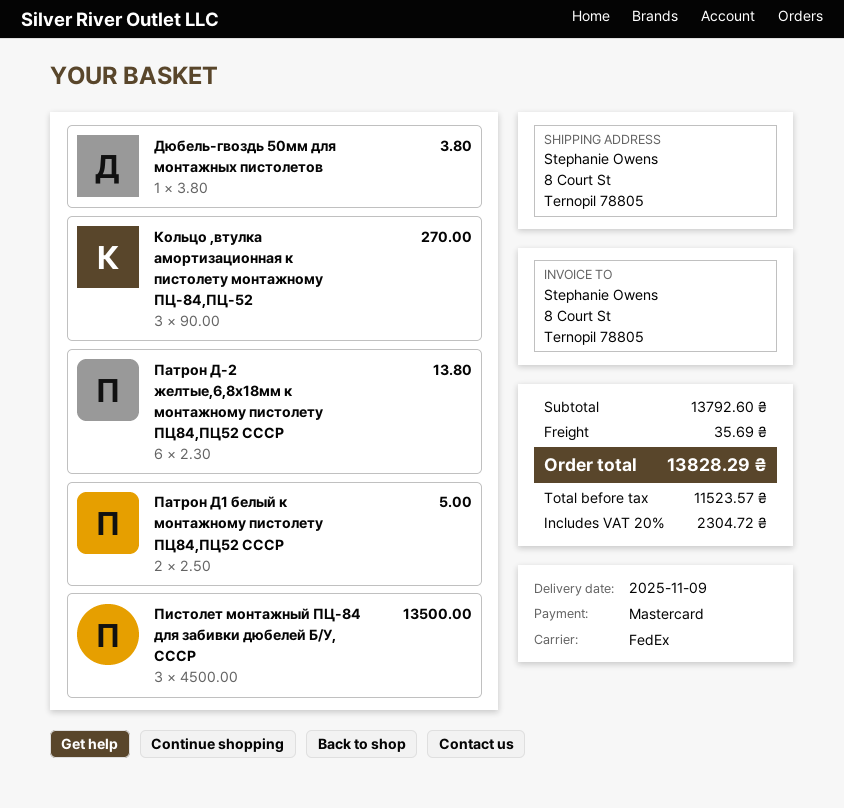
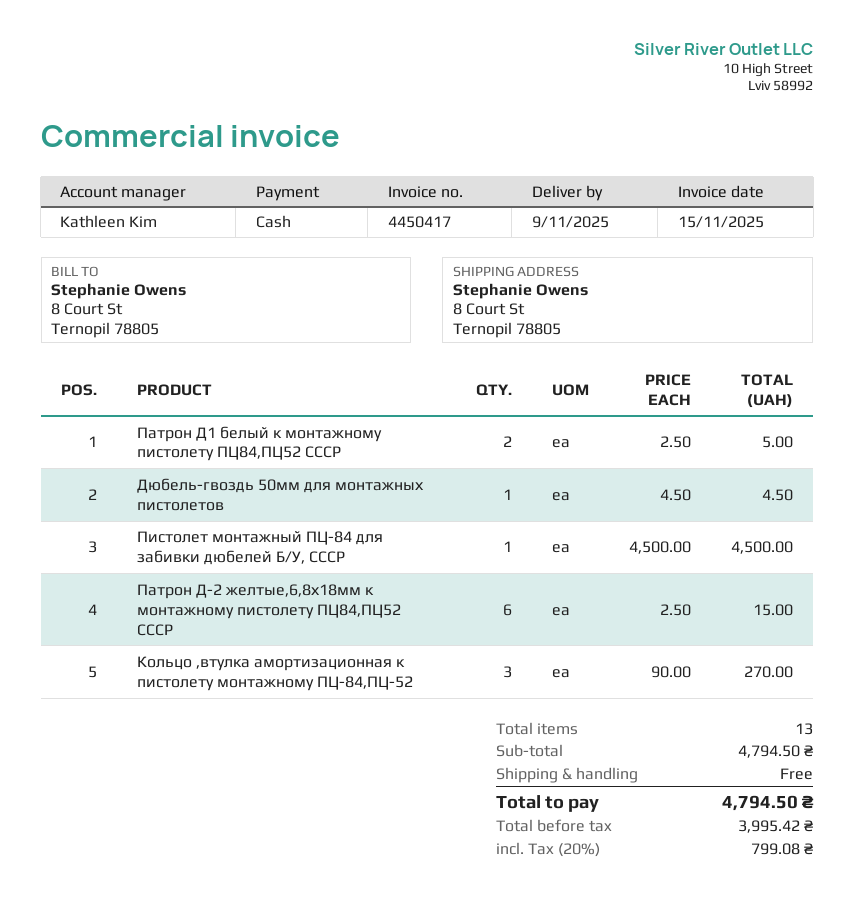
payment method: Mastercard -> cash
Дюбель-гвоздь 50мм для монтажных пистолетов: 1 x 3.80 = 3.80 -> 1 x 4.50 = 4.50
Патрон Д-2 желтые,6,8х18мм к монтажному пистолету ПЦ84,ПЦ52 СССР: 6 x 2.30 = 13.80 -> 6 x 2.50 = 15.00
Пистолет монтажный ПЦ-84 для забивки дюбелей Б/У, СССР: 3 x 4500.00 = 13500.00 -> 1 x 4500.00 = 4500.00
subtotal: 13792.60 -> 4794.50
shipping: 35.69 -> 0.00
net: 11523.57 -> 3995.42
tax: 20% = 2304.72 -> 20% = 799.08
total: 13828.29 -> 4794.50

